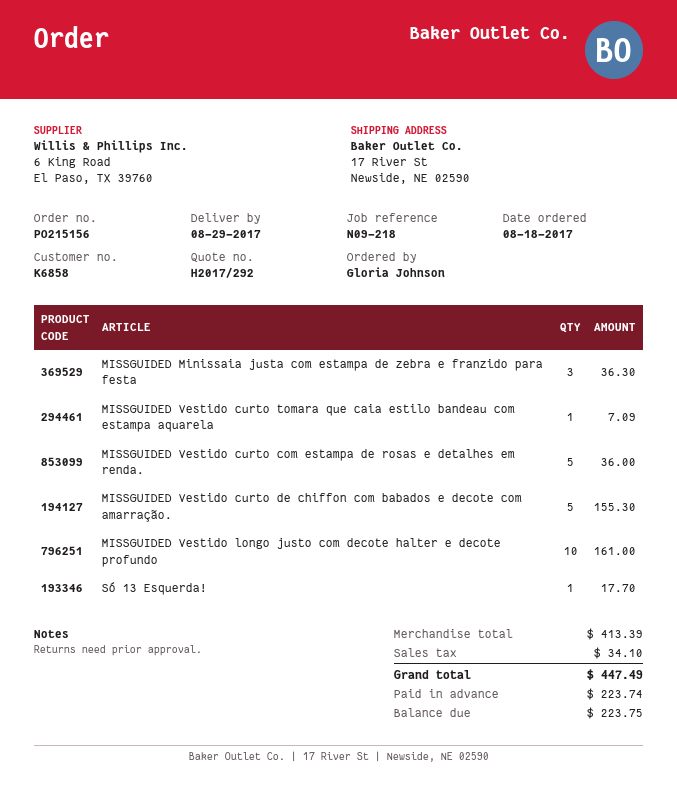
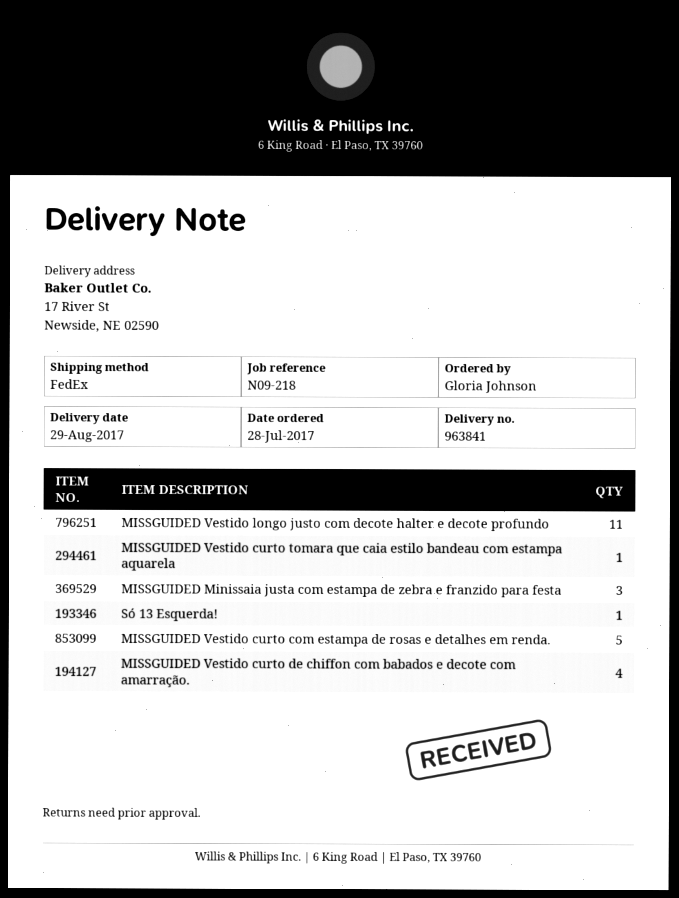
order date: 2017-08-18 -> 2017-07-28
MISSGUIDED Vestido curto de chiffon com babados e decote com amarração.: 5 -> 4
MISSGUIDED Vestido longo justo com decote halter e decote profundo: 10 -> 11

